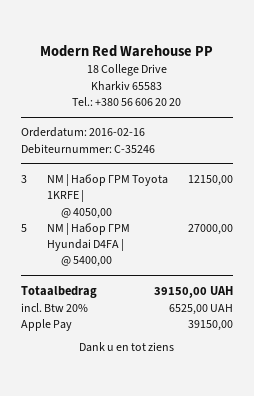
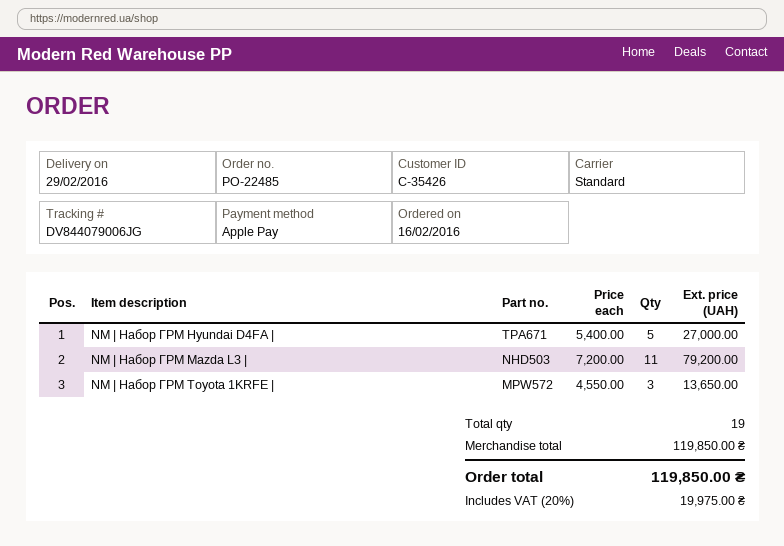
customer number: C-35246 -> C-35426
NM | Набор ГРМ Toyota 1KRFE |: 3 x 4050.00 = 12150.00 -> 3 x 4550.00 = 13650.00
NM | Набор ГРМ Mazda L3 |: none -> 11 x 7200.00 = 79200.00
tax: 20% = 6525.00 -> 20% = 19975.00
total: 39150.00 -> 119850.00

